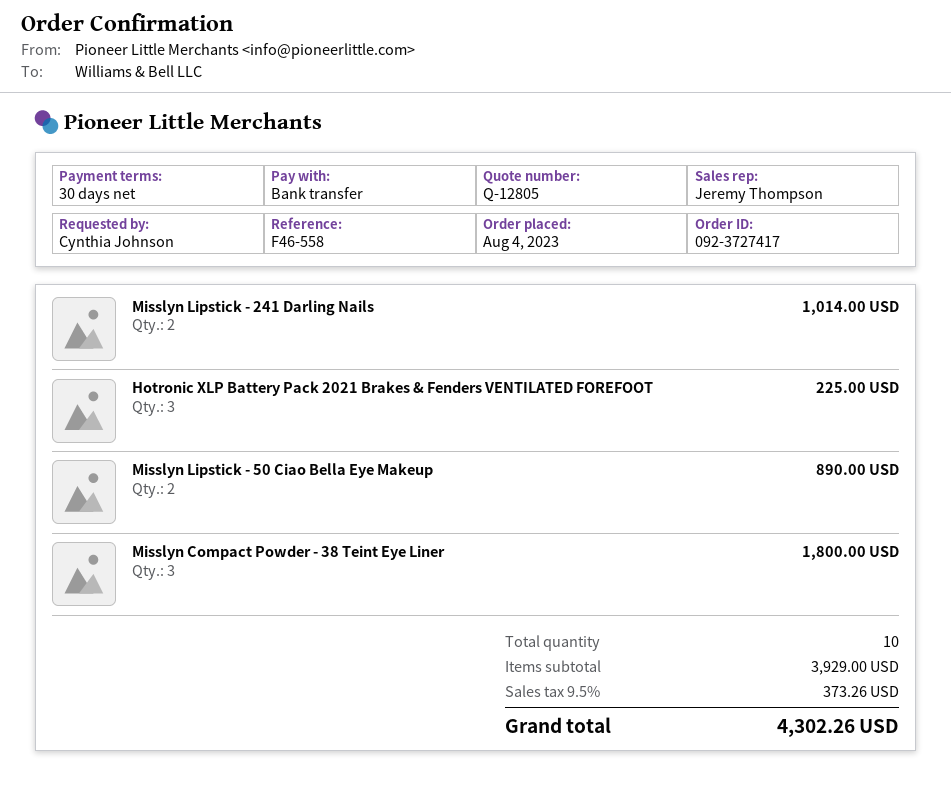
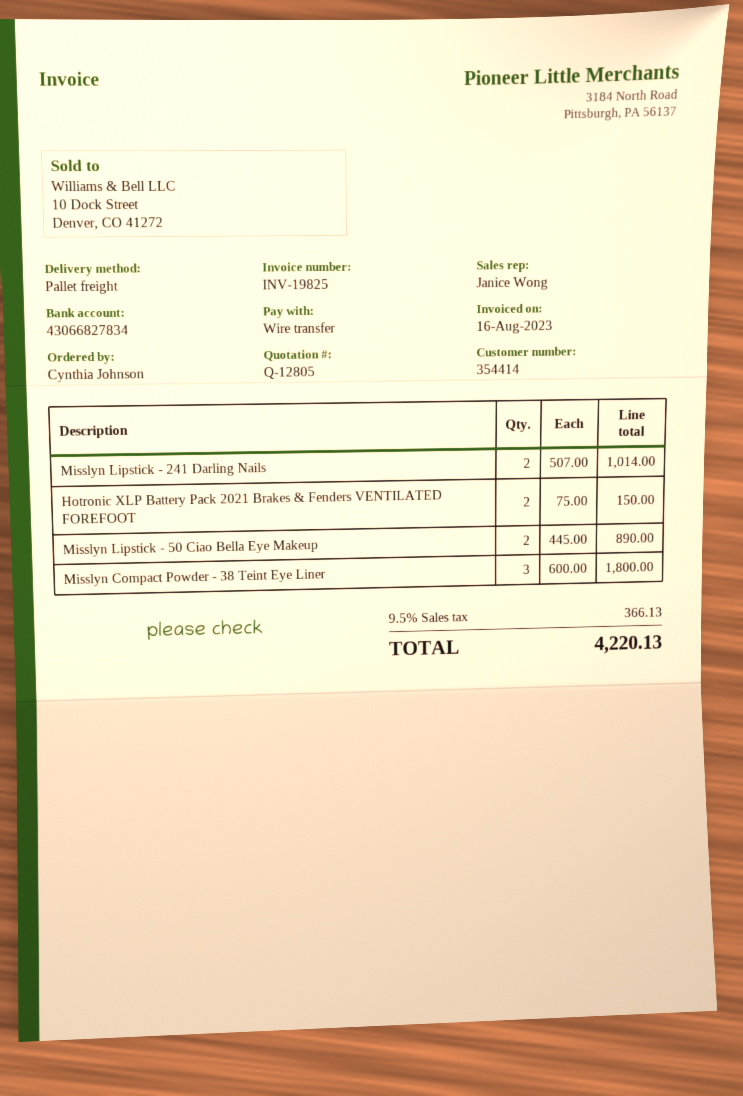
sales rep: Jeremy Thompson -> Janice Wong
Hotronic XLP Battery Pack 2021 Brakes & Fenders VENTILATED FOREFOOT: 3 for 225.00 -> 2 for 150.00
tax: 9.5% = 373.26 -> 9.5% = 366.13
total: 4302.26 -> 4220.13

